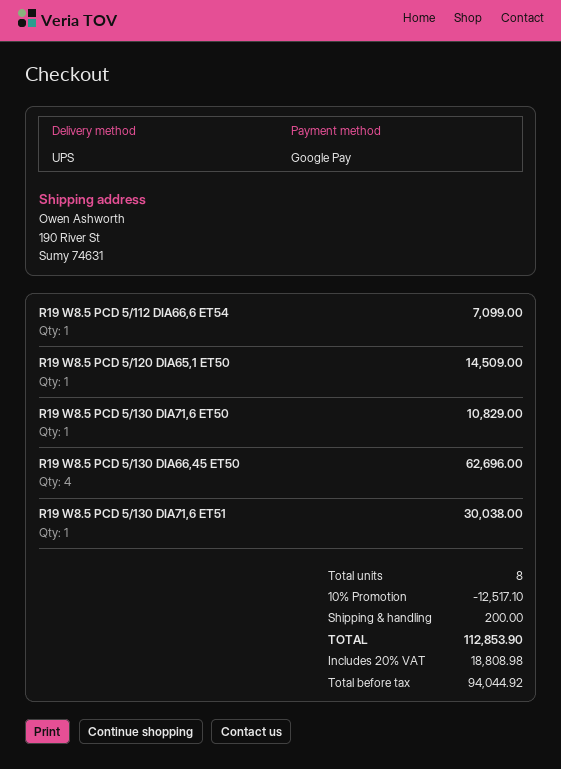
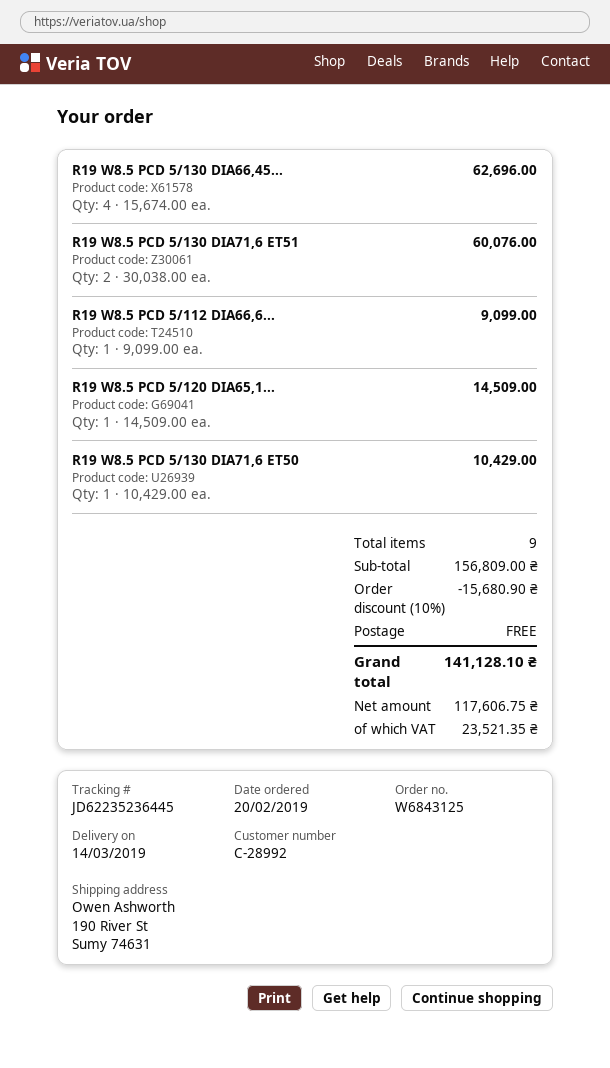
R19 W8.5 PCD 5/112 DIA66,6 ET54: 1 for 7099.00 -> 1 for 9099.00
R19 W8.5 PCD 5/130 DIA71,6 ET50: 1 for 10829.00 -> 1 for 10429.00
R19 W8.5 PCD 5/130 DIA71,6 ET51: 1 for 30038.00 -> 2 for 60076.00
total quantity: 8 -> 9
discount: 10% = 12517.10 -> 10% = 15680.90
shipping: 200.00 -> 0.00
net: 94044.92 -> 117606.75
tax: 18808.98 -> 23521.35
total: 112853.90 -> 141128.10

